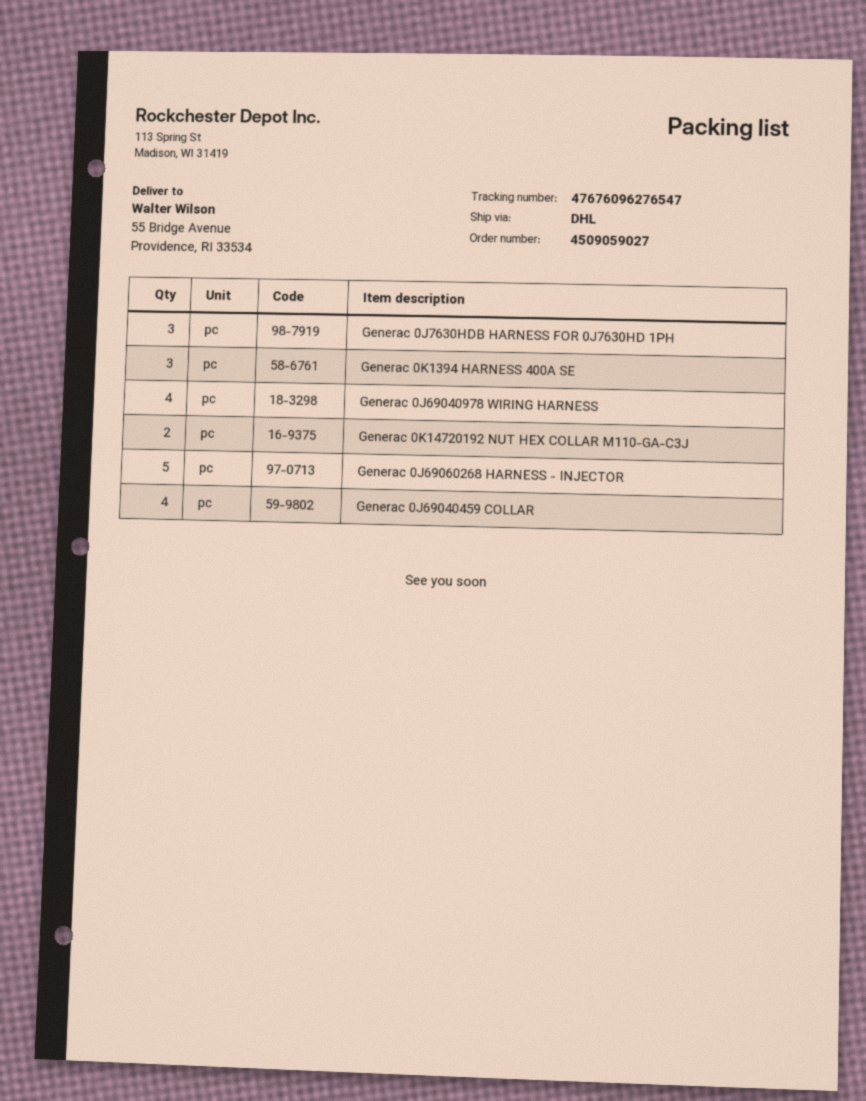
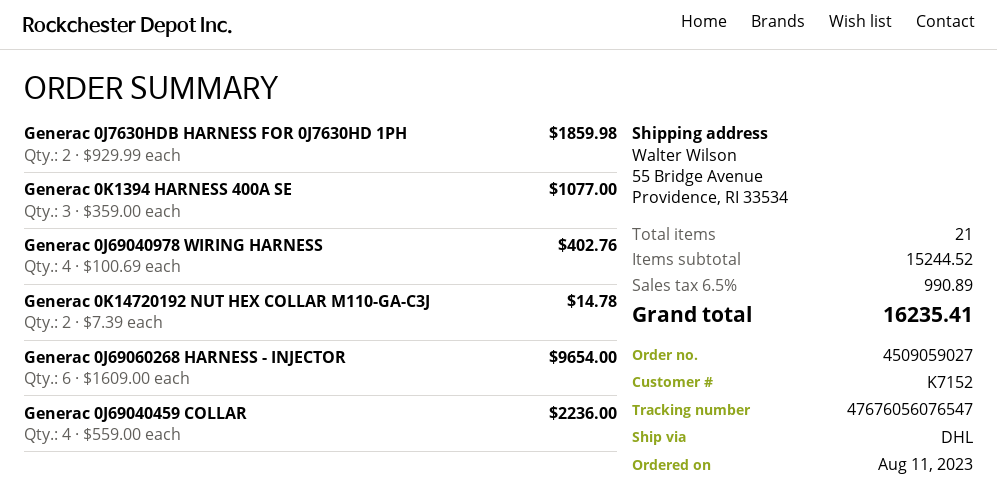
tracking number: 47676096276547 -> 47676056076547
Generac 0J7630HDB HARNESS FOR 0J7630HD 1PH: 3 -> 2
Generac 0J69060268 HARNESS - INJECTOR: 5 -> 6

